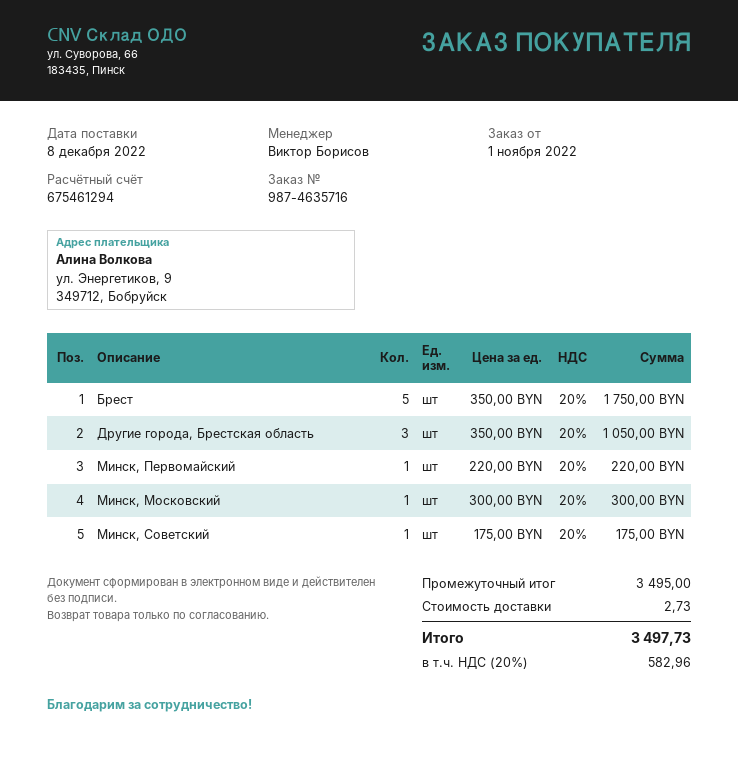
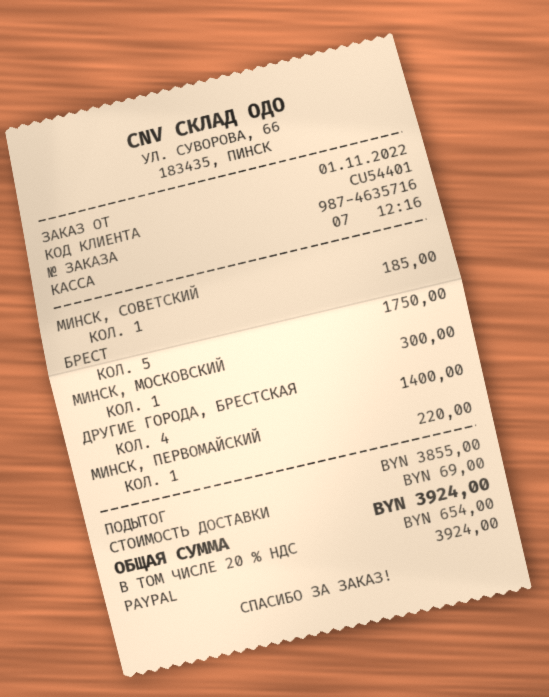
Другие города, Брестская область: 3 for 1050.00 -> 4 for 1400.00
Минск, Советский: 1 for 175.00 -> 1 for 185.00
subtotal: 3495.00 -> 3855.00
shipping: 2.73 -> 69.00
tax: 20% = 582.96 -> 20% = 654.00
total: 3497.73 -> 3924.00

